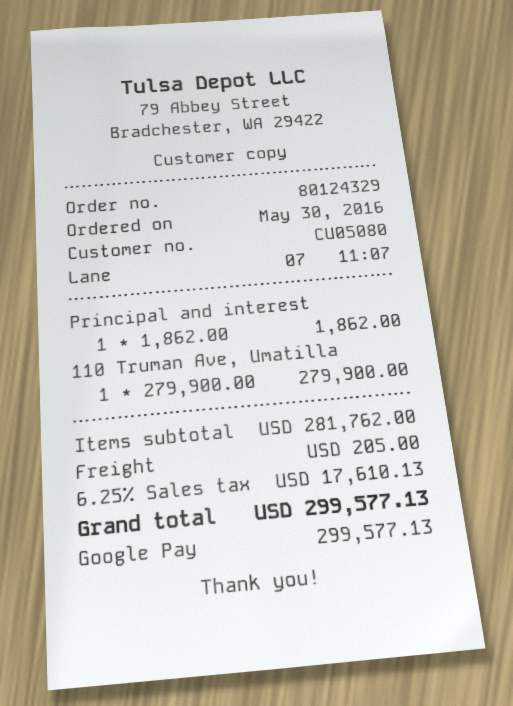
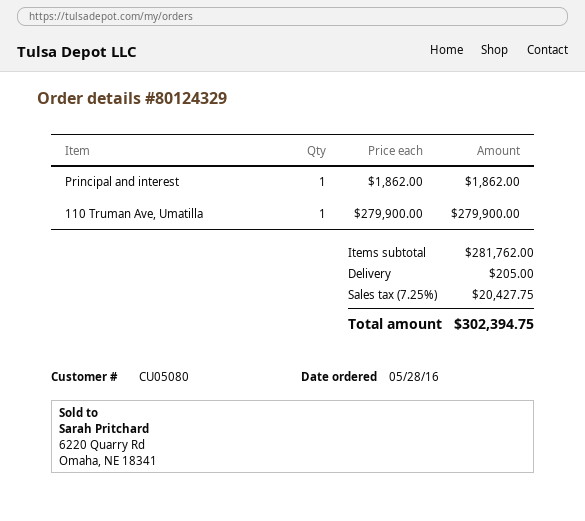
order date: 2016-05-30 -> 2016-05-28
tax: 6.25% = 17610.13 -> 7.25% = 20427.75
total: 299577.13 -> 302394.75

